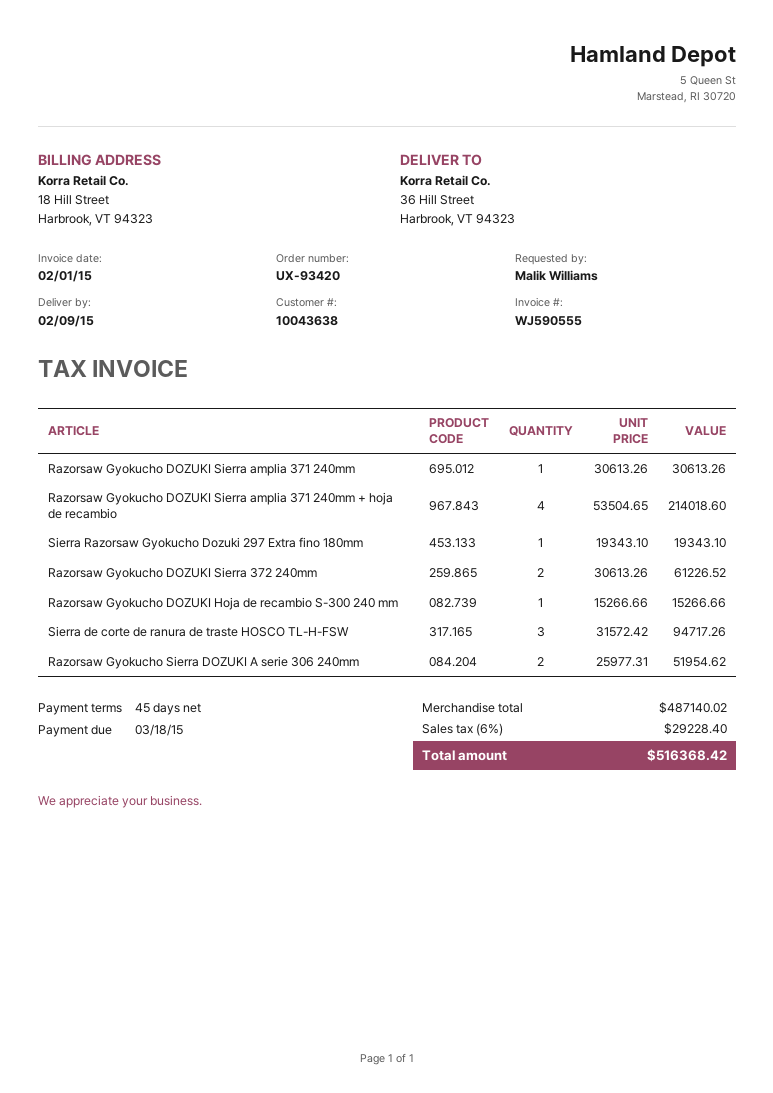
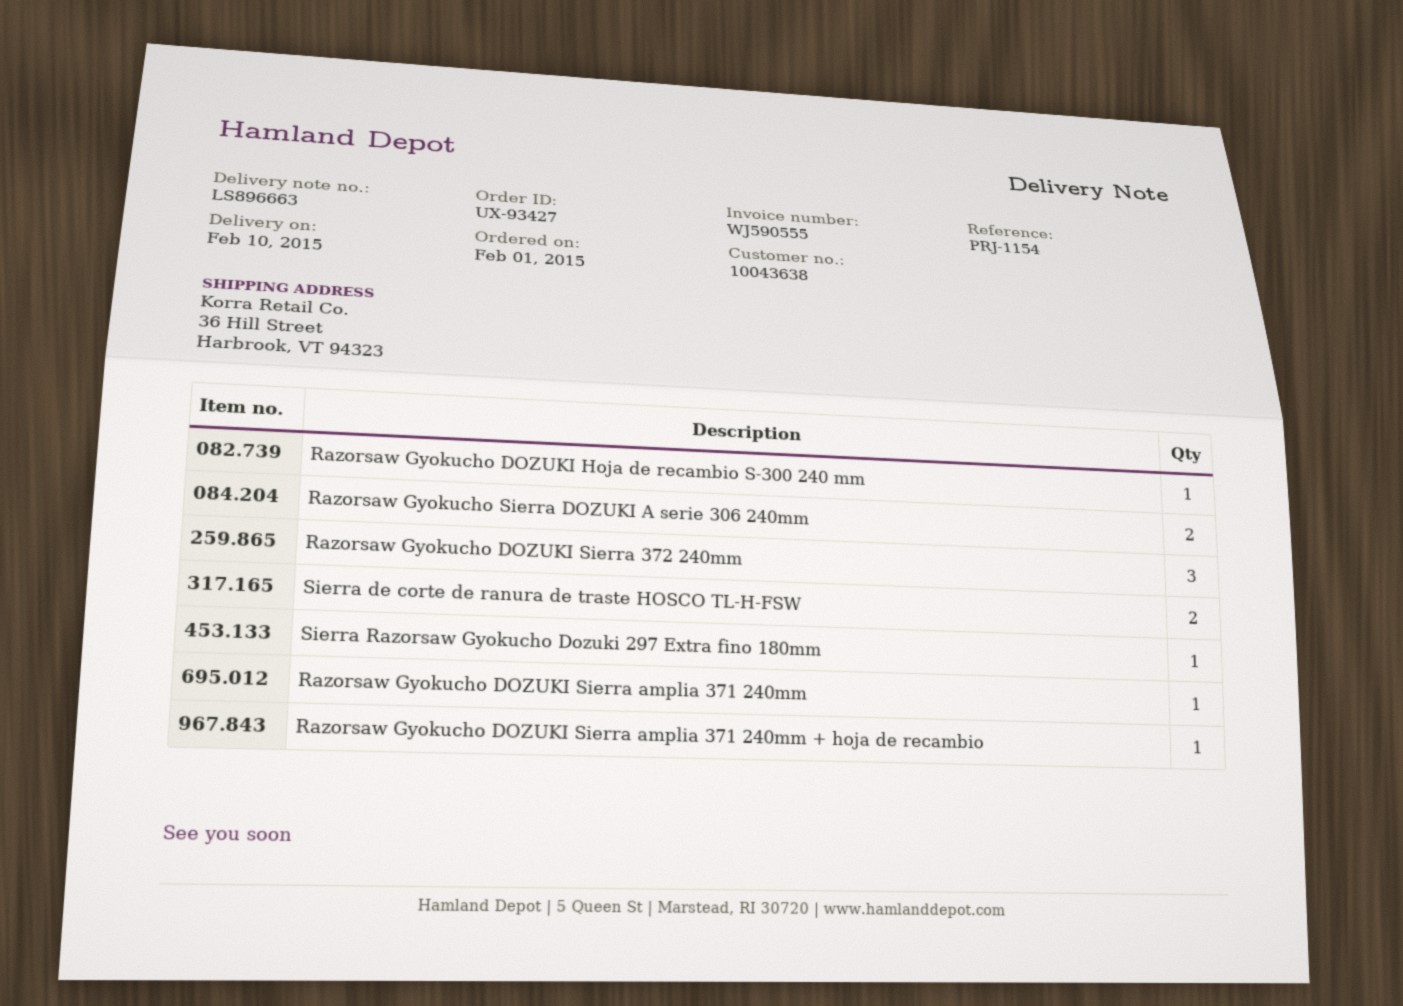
order number: UX-93420 -> UX-93427
delivery date: 2015-02-09 -> 2015-02-10
Razorsaw Gyokucho DOZUKI Sierra amplia 371 240mm + hoja de recambio: 4 -> 1
Razorsaw Gyokucho DOZUKI Sierra 372 240mm: 2 -> 3
Sierra de corte de ranura de traste HOSCO TL-H-FSW: 3 -> 2

